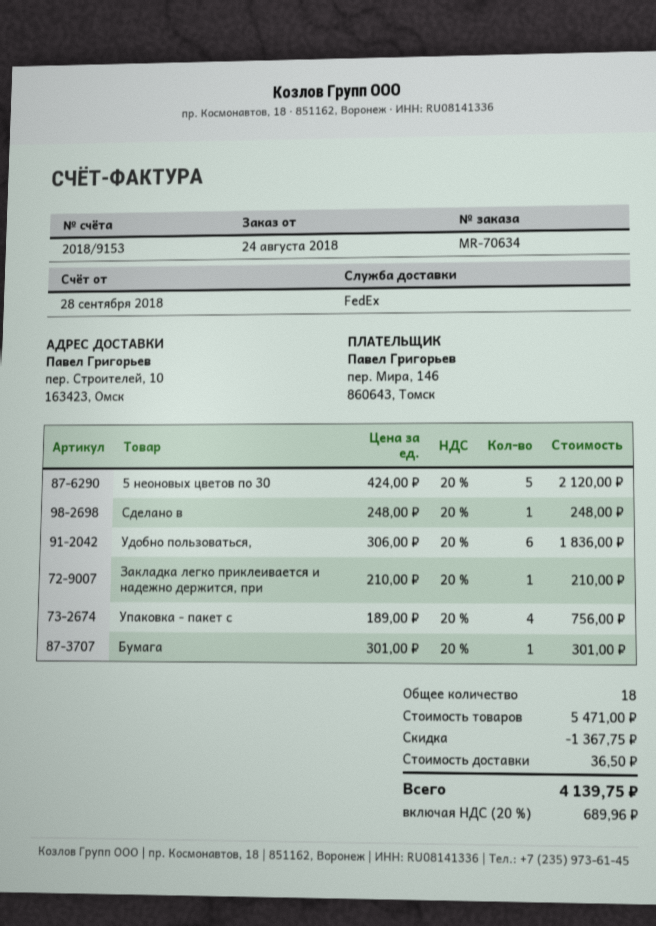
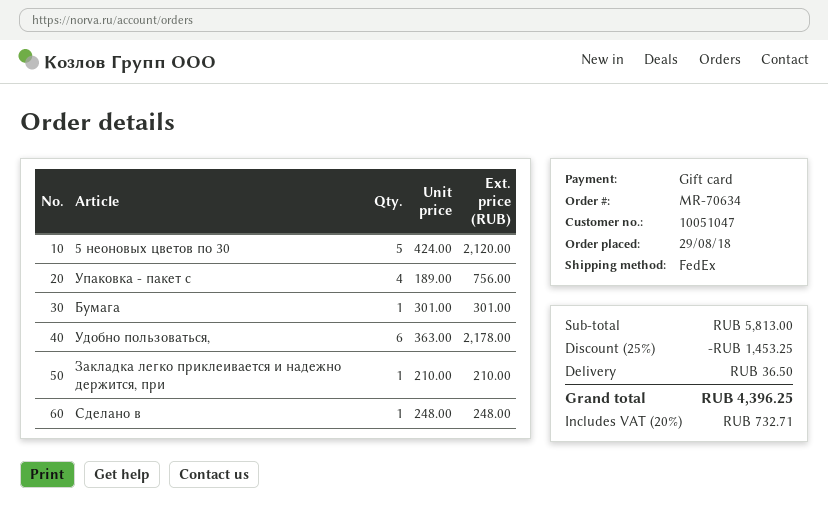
order date: 2018-08-24 -> 2018-08-29
Удобно пользоваться,: 6 x 306.00 = 1836.00 -> 6 x 363.00 = 2178.00
subtotal: 5471.00 -> 5813.00
discount: 1367.75 -> 1453.25
tax: 20% = 689.96 -> 20% = 732.71
total: 4139.75 -> 4396.25

